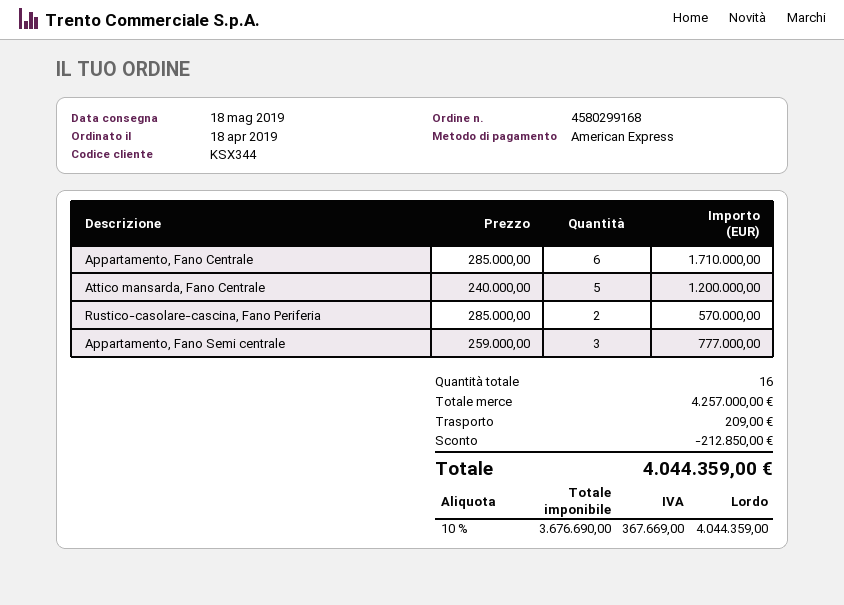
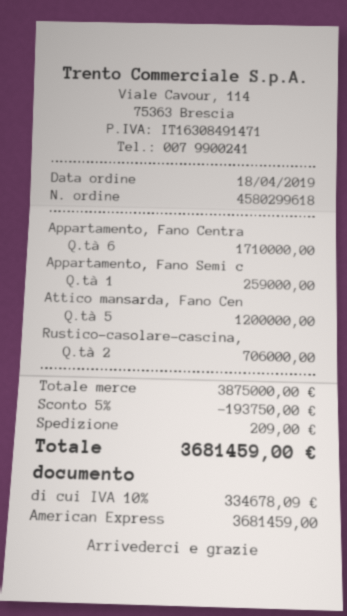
order number: 4580299168 -> 4580299618
Rustico-casolare-cascina, Fano Periferia: 2 for 570000.00 -> 2 for 706000.00
Appartamento, Fano Semi centrale: 3 for 777000.00 -> 1 for 259000.00
subtotal: 4257000.00 -> 3875000.00
discount: 212850.00 -> 193750.00
tax: 10% = 367669.00 -> 10% = 334678.09
total: 4044359.00 -> 3681459.00

